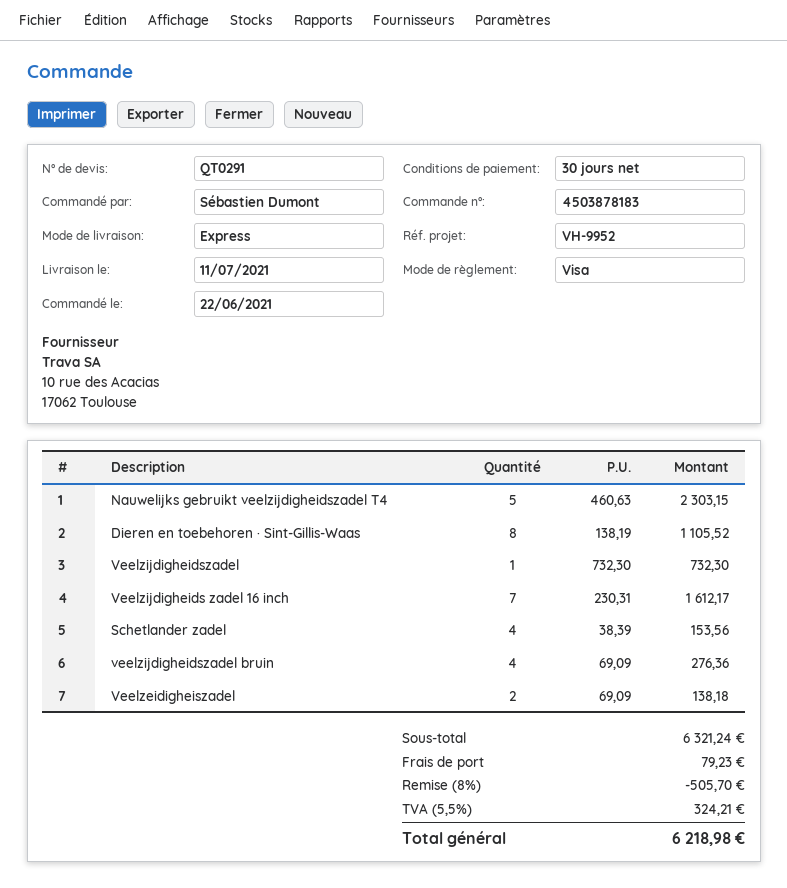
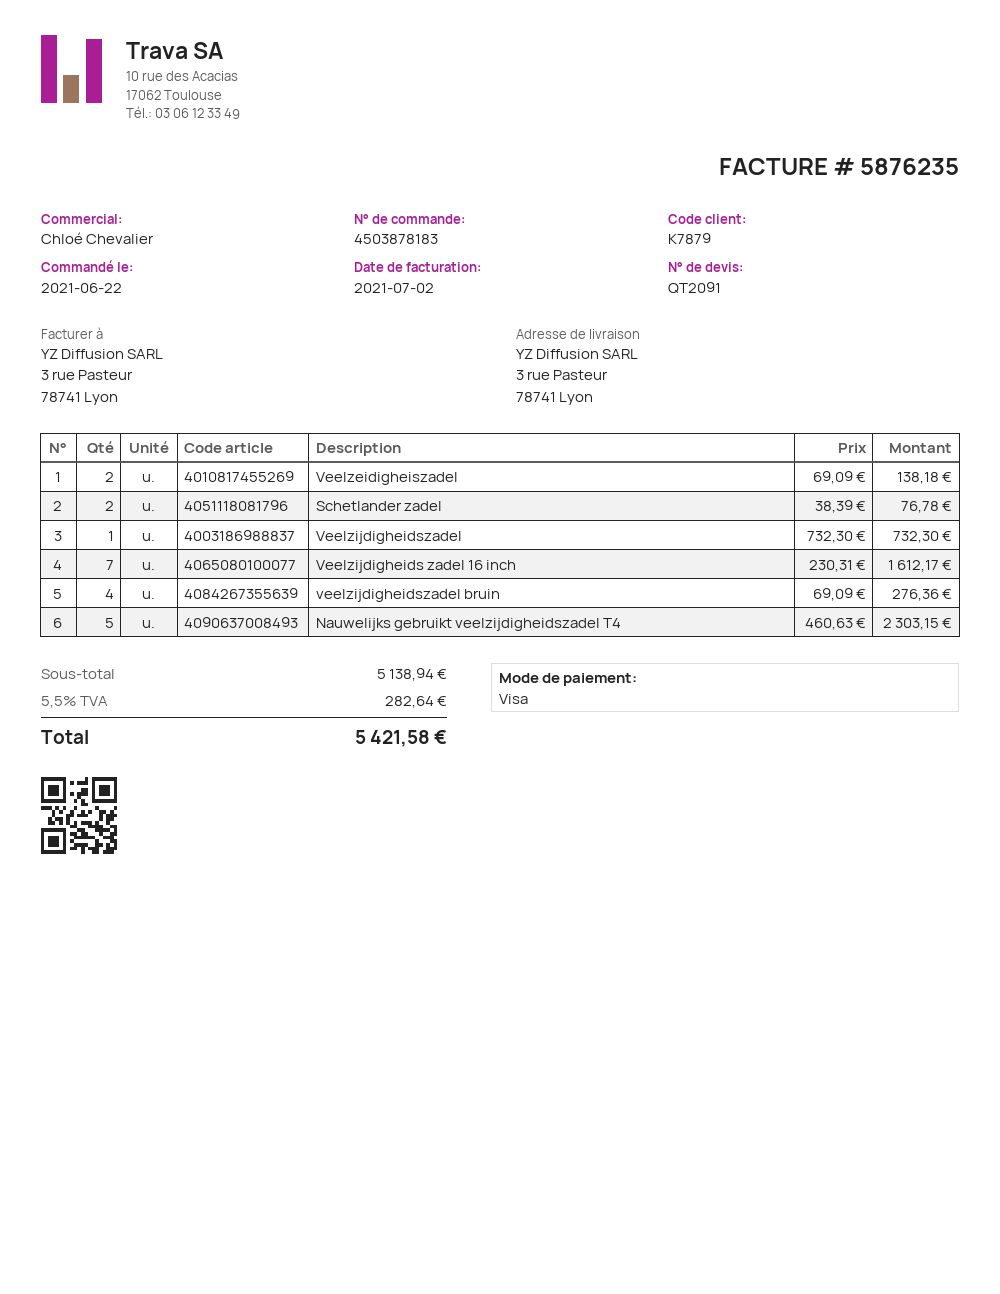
quote number: QT0291 -> QT2091
Dieren en toebehoren · Sint-Gillis-Waas: 8 x 138.19 = 1105.52 -> none
Schetlander zadel: 4 x 38.39 = 153.56 -> 2 x 38.39 = 76.78
subtotal: 6321.24 -> 5138.94
discount: 8% = 505.70 -> none
shipping: 79.23 -> none
tax: 5.5% = 324.21 -> 5.5% = 282.64
total: 6218.98 -> 5421.58

